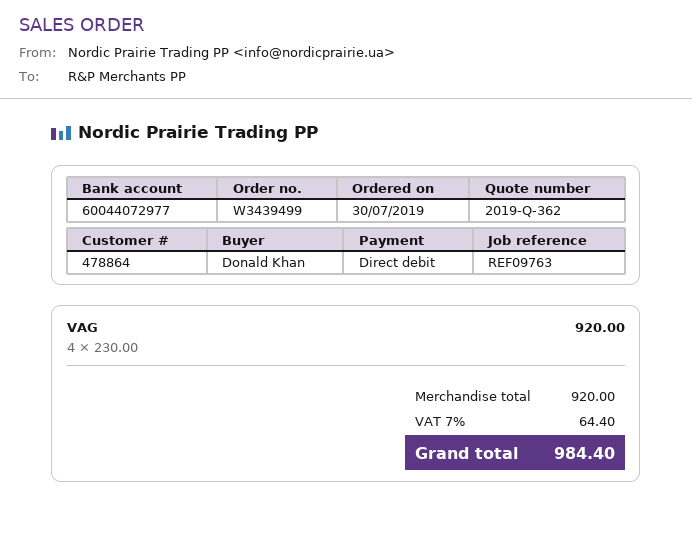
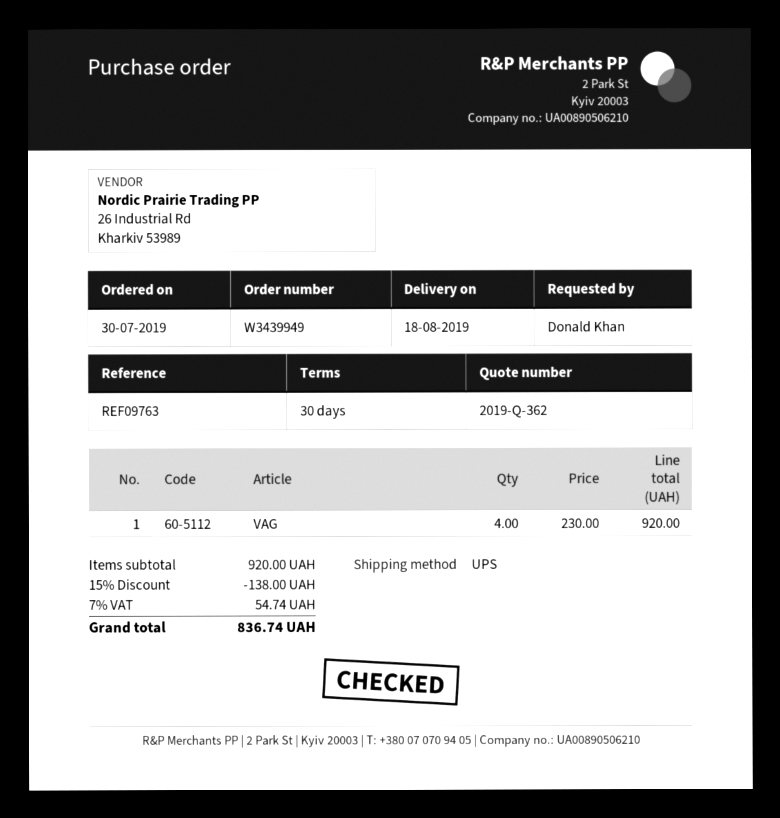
order number: W3439499 -> W3439949
discount: none -> 15% = 138.00
tax: 7% = 64.40 -> 7% = 54.74
total: 984.40 -> 836.74

